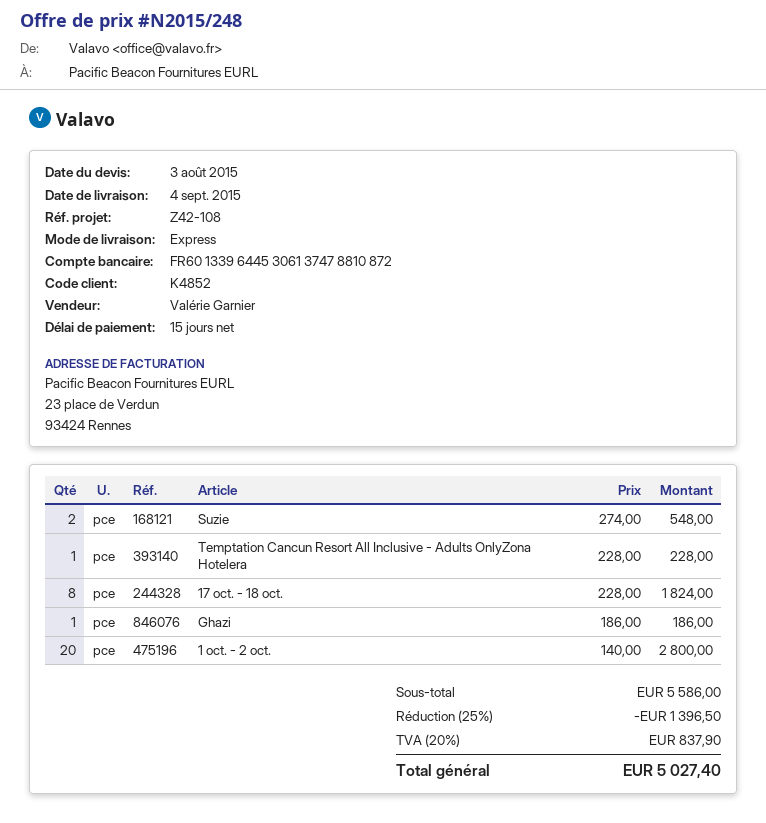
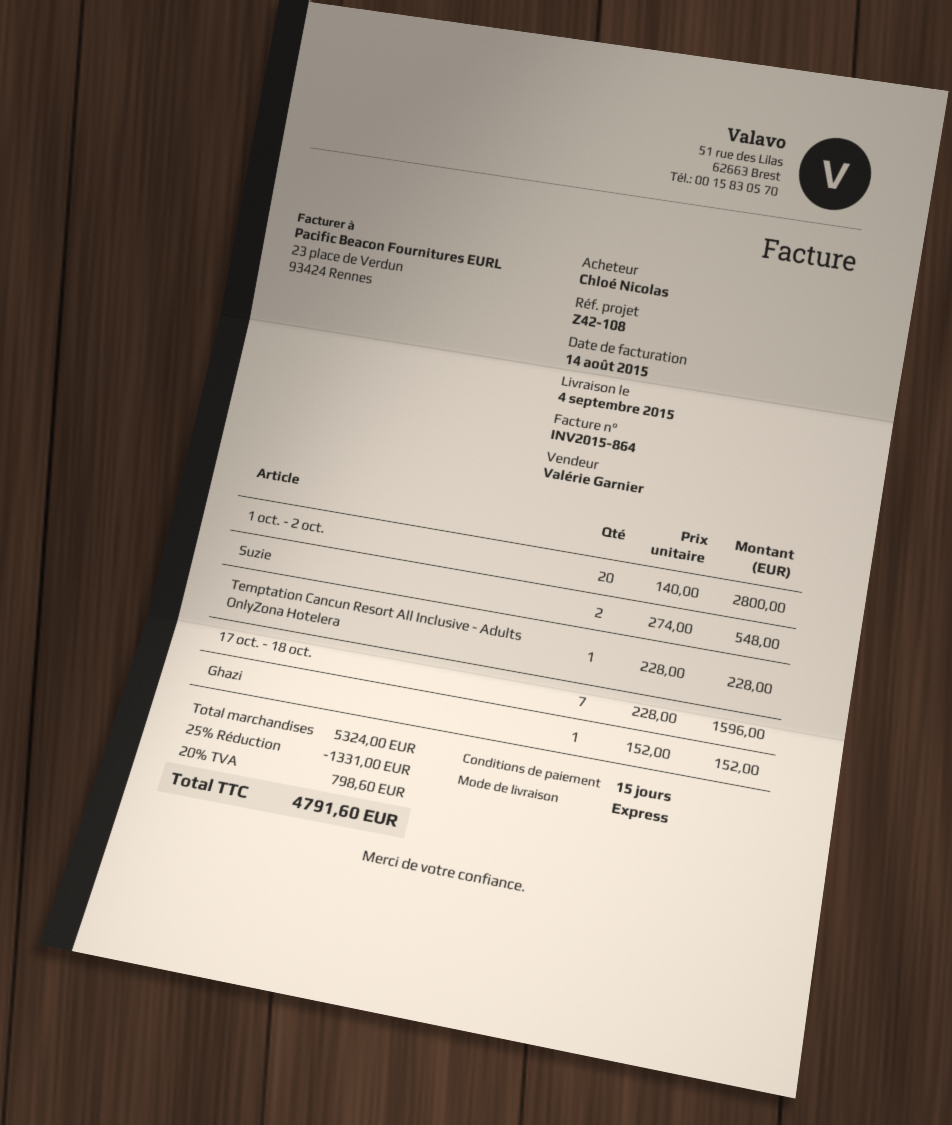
17 oct. - 18 oct.: 8 x 228.00 = 1824.00 -> 7 x 228.00 = 1596.00
Ghazi: 1 x 186.00 = 186.00 -> 1 x 152.00 = 152.00
subtotal: 5586.00 -> 5324.00
discount: 25% = 1396.50 -> 25% = 1331.00
tax: 20% = 837.90 -> 20% = 798.60
total: 5027.40 -> 4791.60

